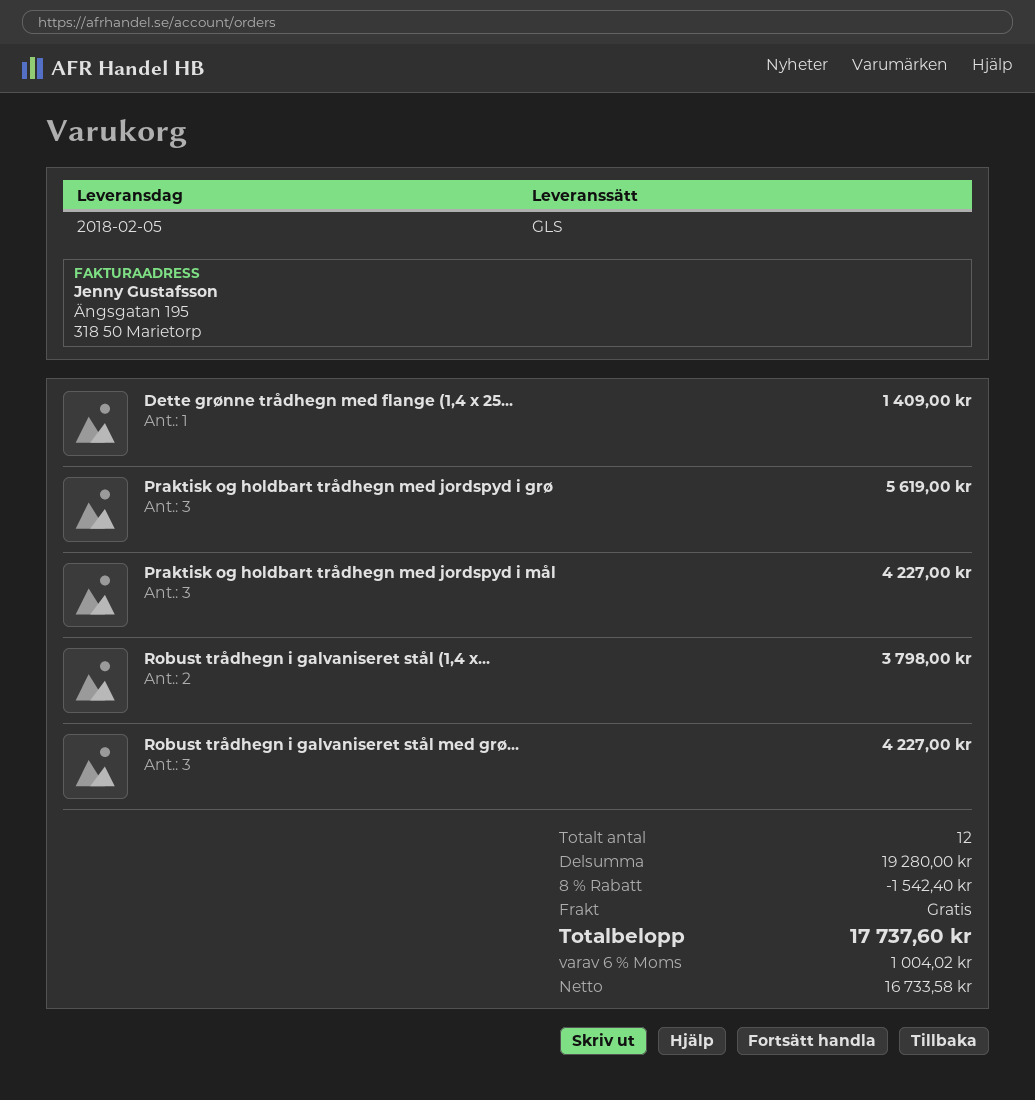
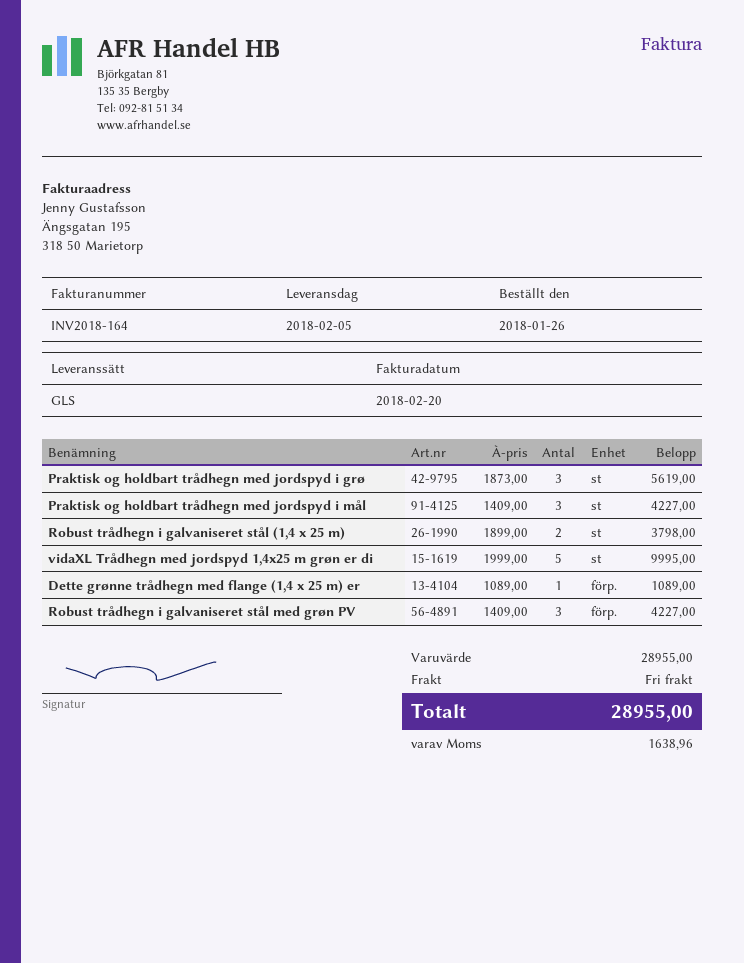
Dette grønne trådhegn med flange (1,4 x 25...: 1 for 1409.00 -> 1 for 1089.00
vidaXL Trådhegn med jordspyd 1,4x25 m grøn er di: none -> 5 for 9995.00
subtotal: 19280.00 -> 28955.00
discount: 8% = 1542.40 -> none
tax: 1004.02 -> 1638.96
total: 17737.60 -> 28955.00

